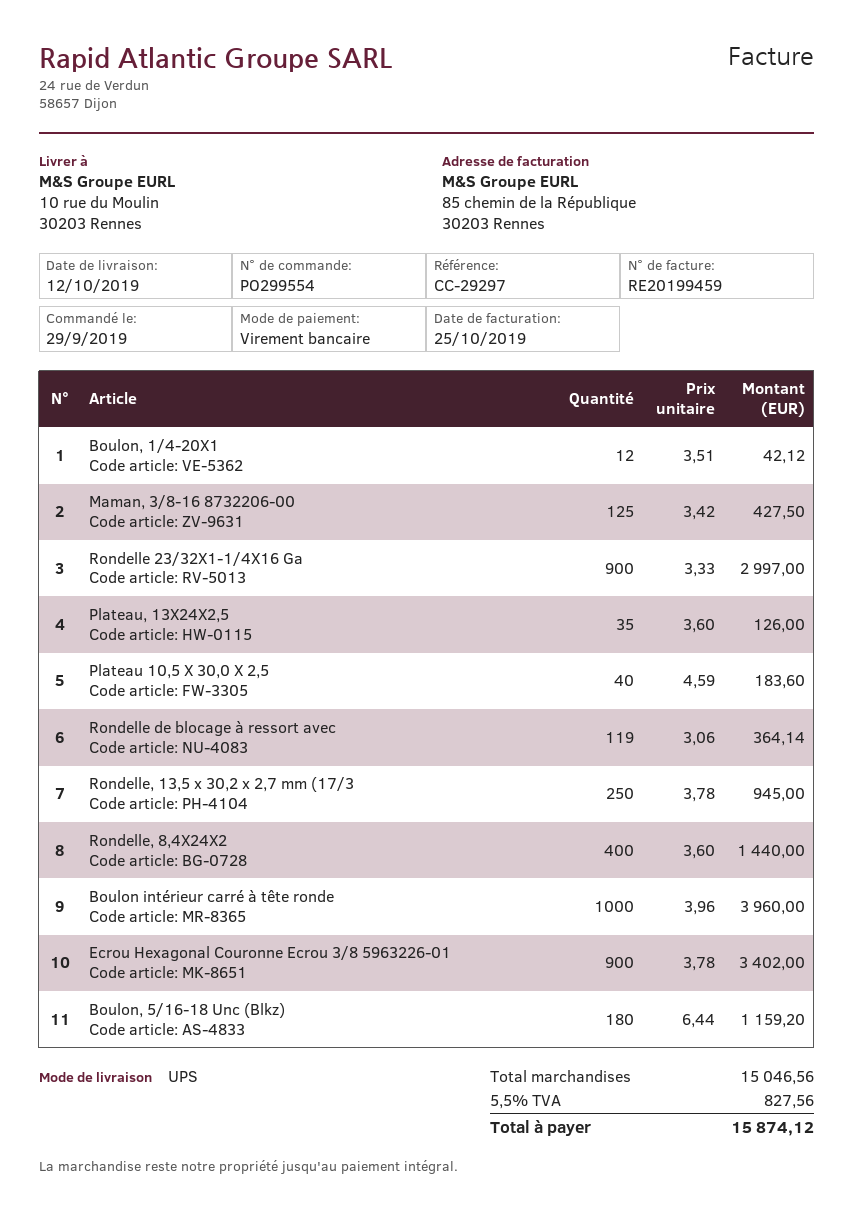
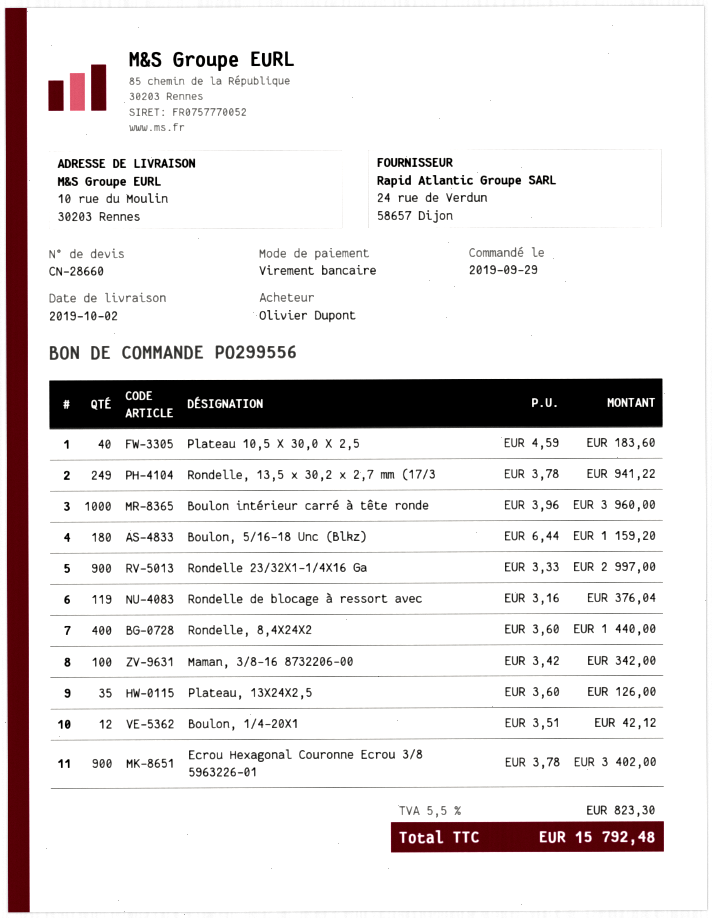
order number: PO299554 -> PO299556
delivery date: 2019-10-12 -> 2019-10-02
Maman, 3/8-16 8732206-00: 125 x 3.42 = 427.50 -> 100 x 3.42 = 342.00
Rondelle de blocage à ressort avec: 119 x 3.06 = 364.14 -> 119 x 3.16 = 376.04
Rondelle, 13,5 x 30,2 x 2,7 mm (17/3: 250 x 3.78 = 945.00 -> 249 x 3.78 = 941.22
tax: 5.5% = 827.56 -> 5.5% = 823.30
total: 15874.12 -> 15792.48

